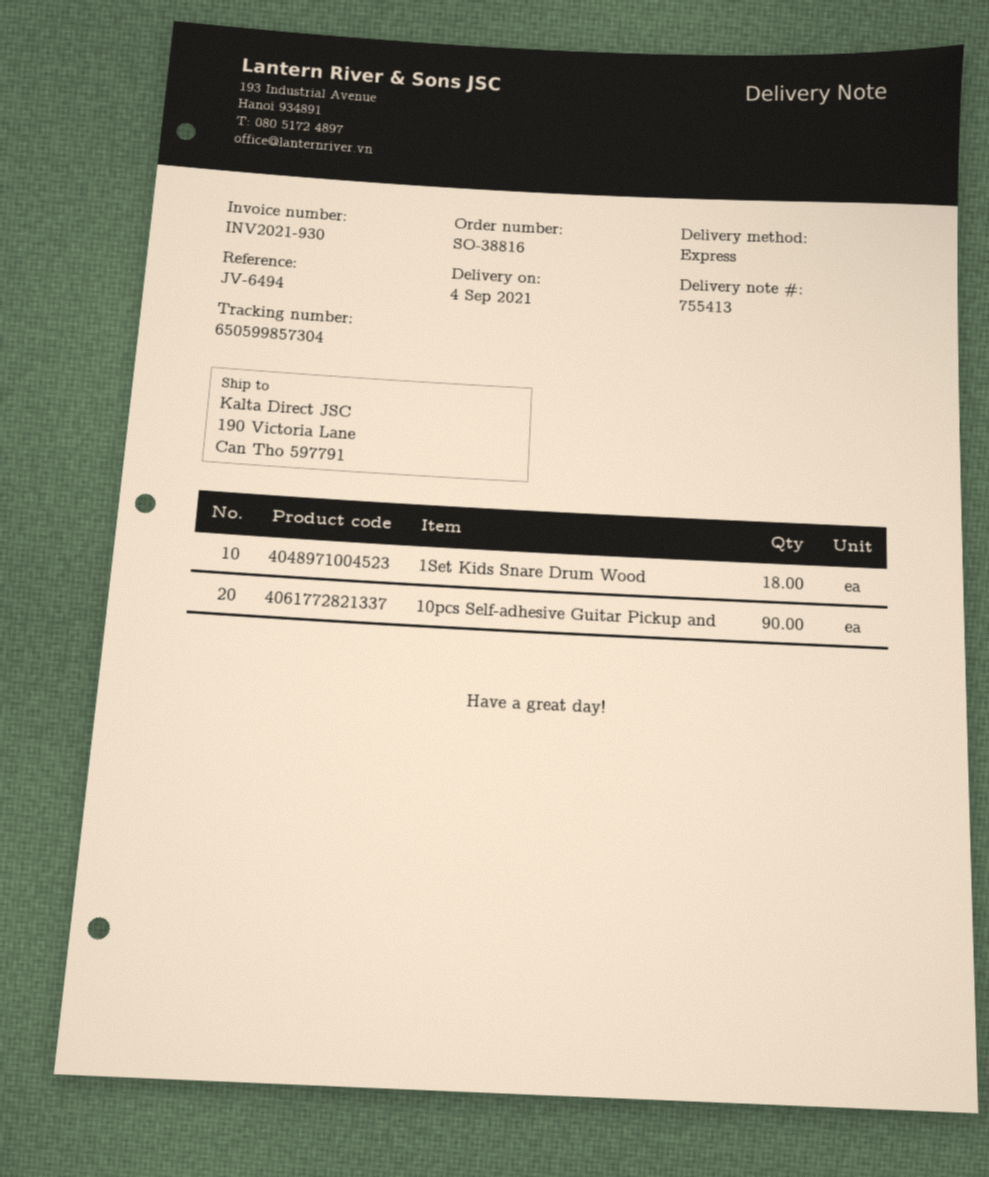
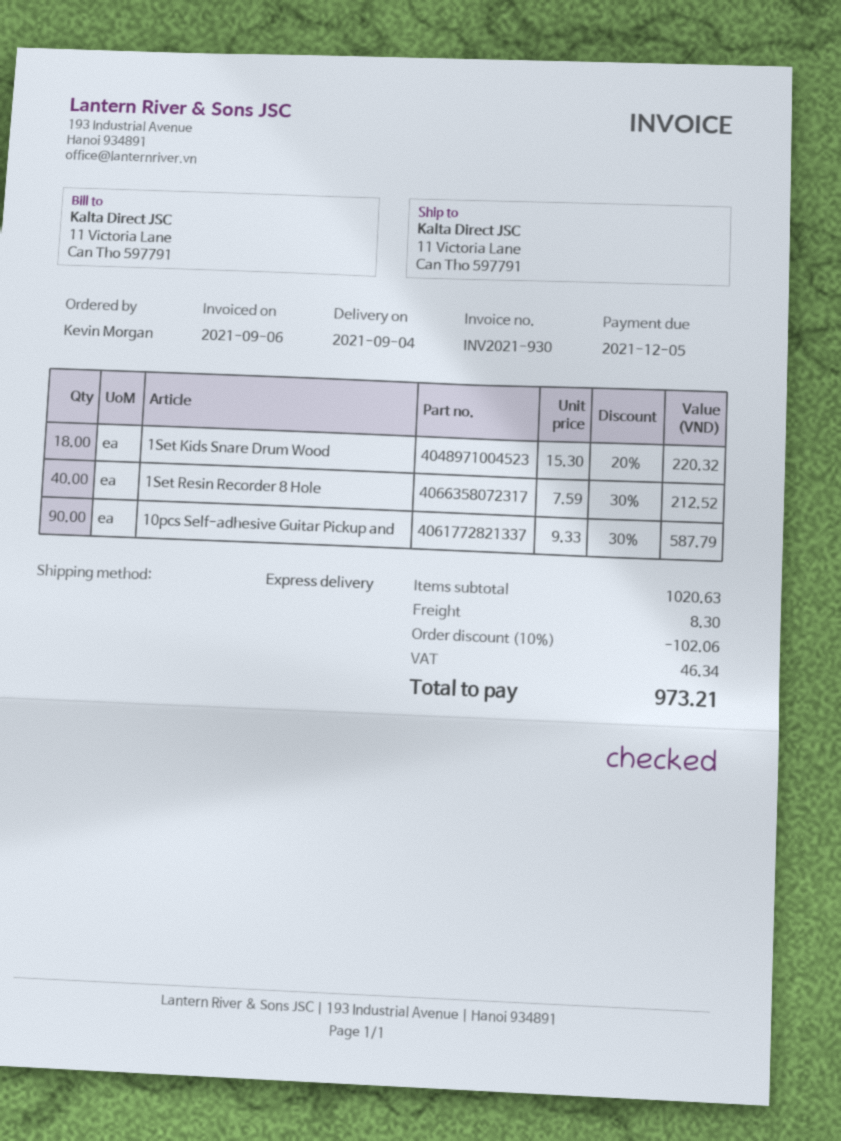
ship to: 190 Victoria Lane, Can Tho 597791 -> 11 Victoria Lane, Can Tho 597791
1Set Resin Recorder 8 Hole: none -> 40

